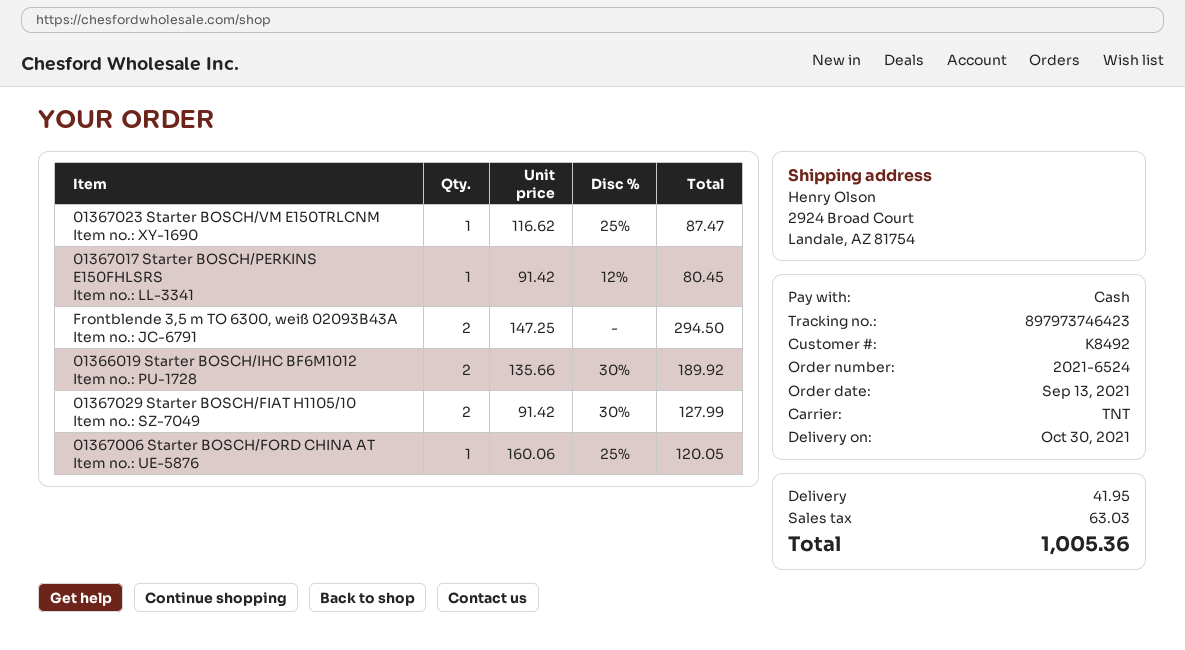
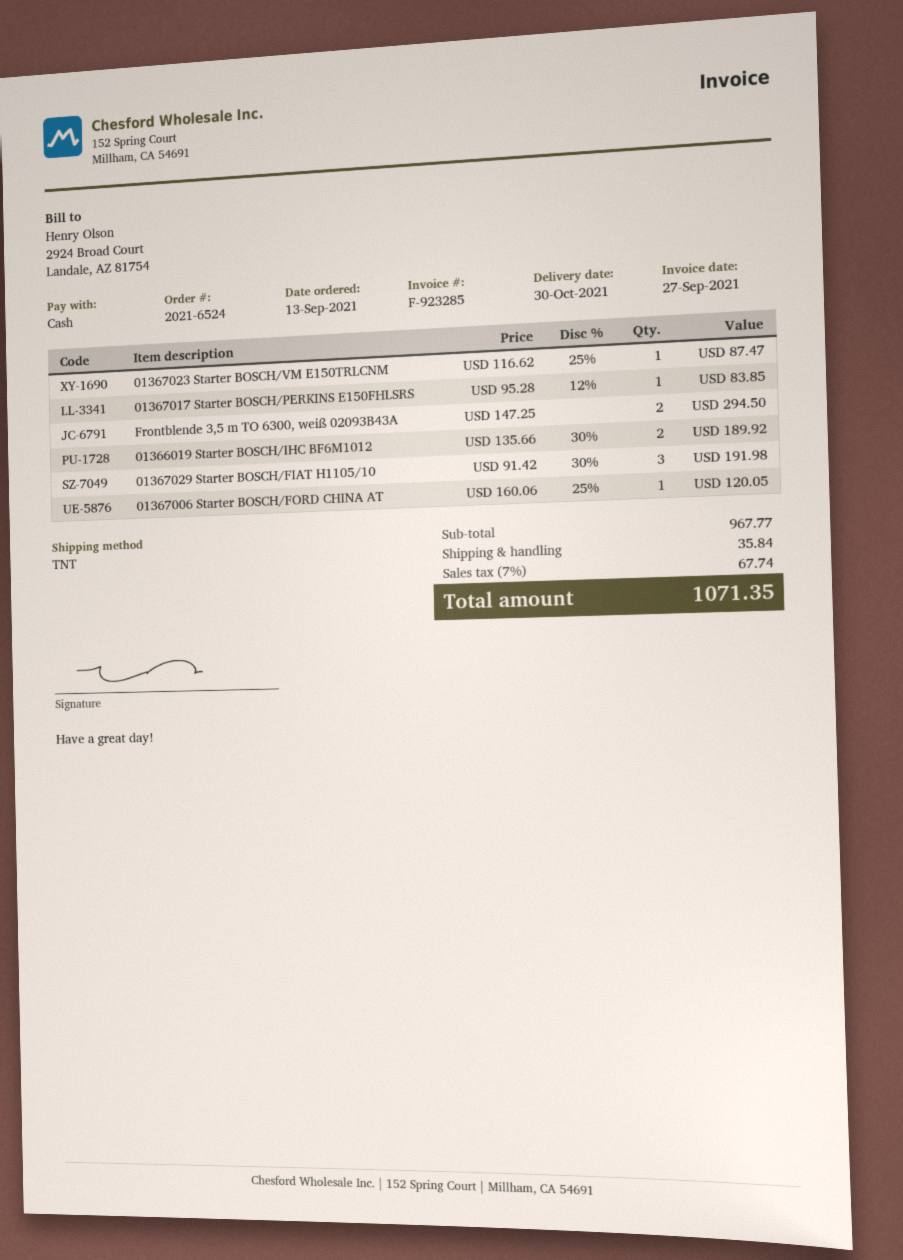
01367017 Starter BOSCH/PERKINS E150FHLSRS: 1 x 91.42 - 12% = 80.45 -> 1 x 95.28 - 12% = 83.85
01367029 Starter BOSCH/FIAT H1105/10: 2 x 91.42 - 30% = 127.99 -> 3 x 91.42 - 30% = 191.98
shipping: 41.95 -> 35.84
tax: 63.03 -> 67.74
total: 1005.36 -> 1071.35

